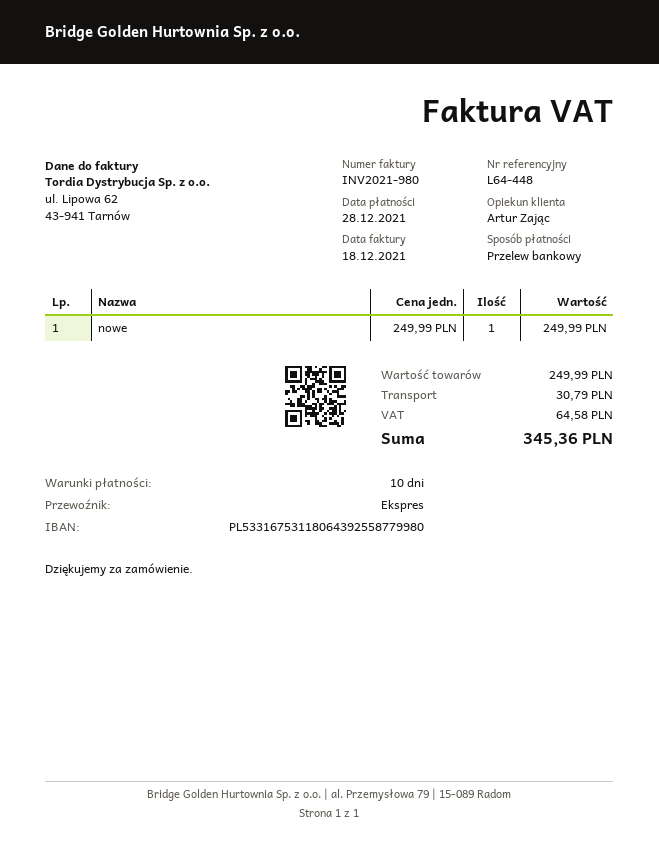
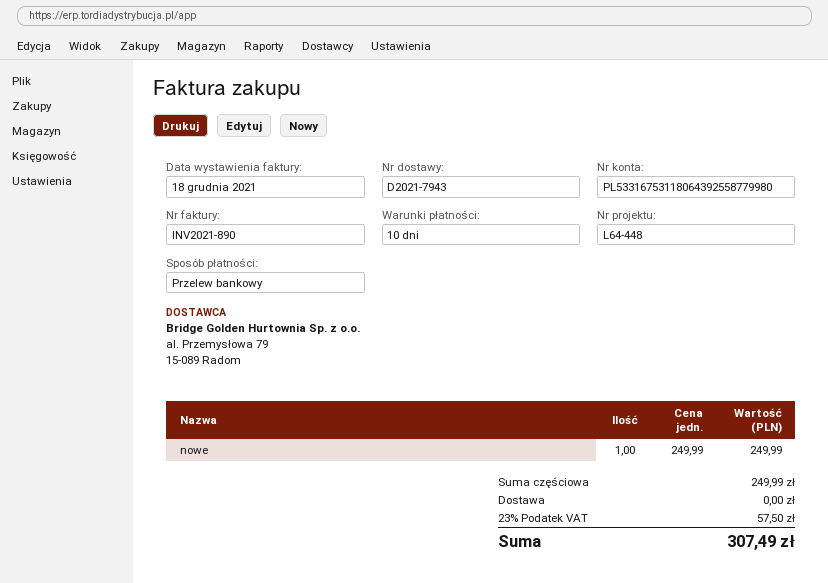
invoice number: INV2021-980 -> INV2021-890
shipping: 30.79 -> 0.00
tax: 64.58 -> 57.50
total: 345.36 -> 307.49

